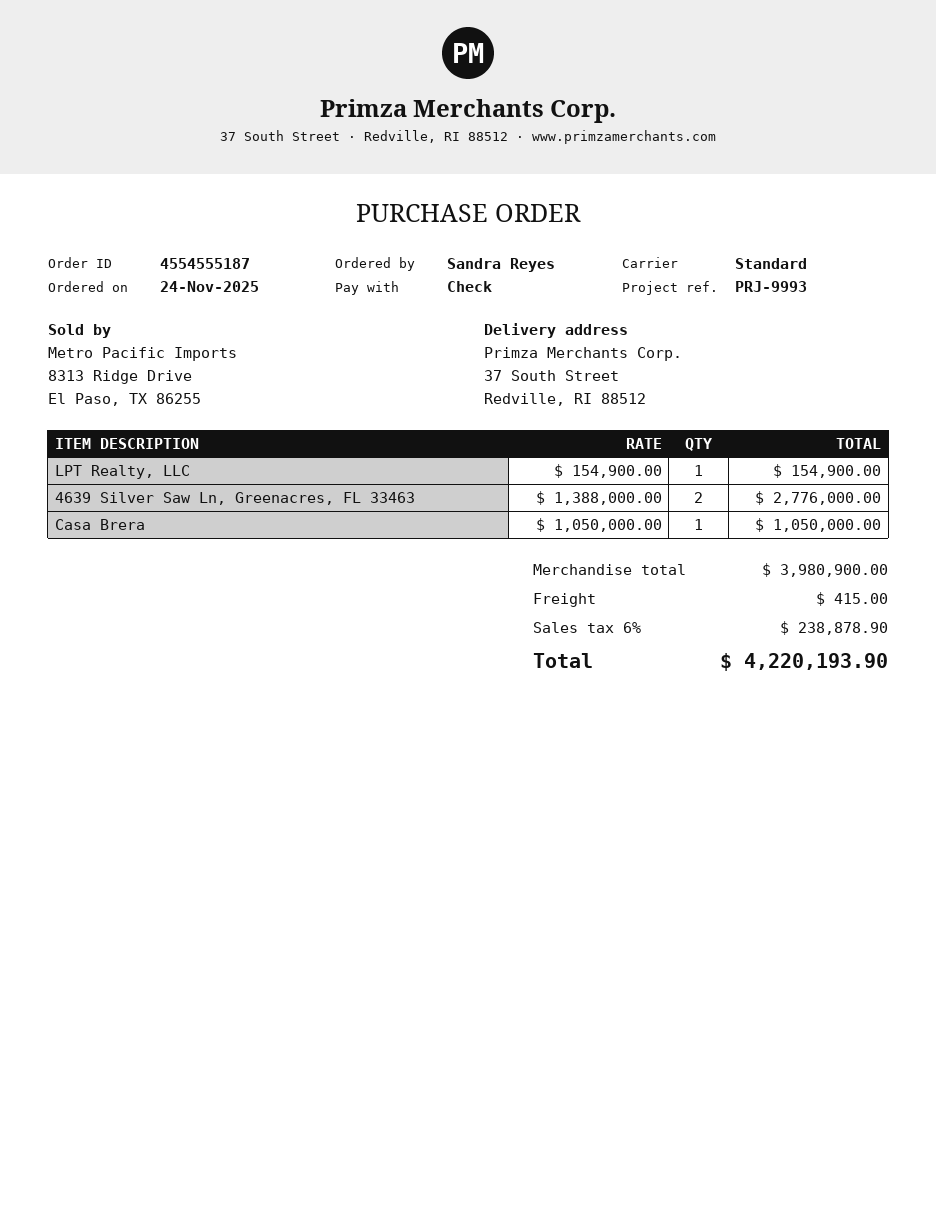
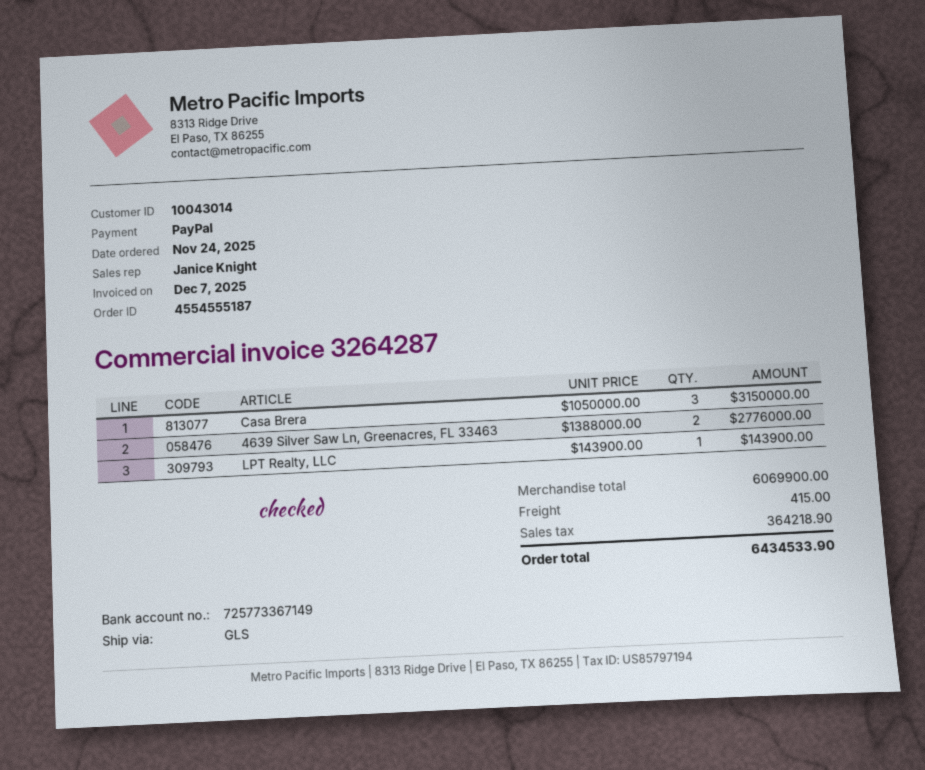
payment method: cheque -> PayPal
shipping method: standard -> GLS
LPT Realty, LLC: 1 x 154900.00 = 154900.00 -> 1 x 143900.00 = 143900.00
Casa Brera: 1 x 1050000.00 = 1050000.00 -> 3 x 1050000.00 = 3150000.00
subtotal: 3980900.00 -> 6069900.00
tax: 238878.90 -> 364218.90
total: 4220193.90 -> 6434533.90

